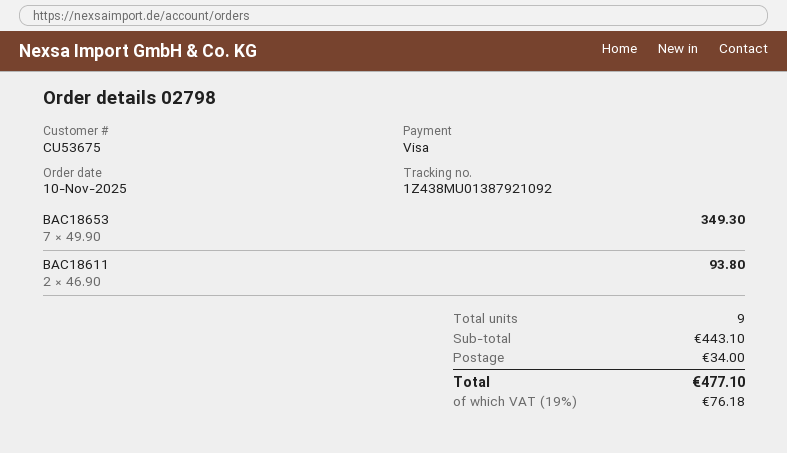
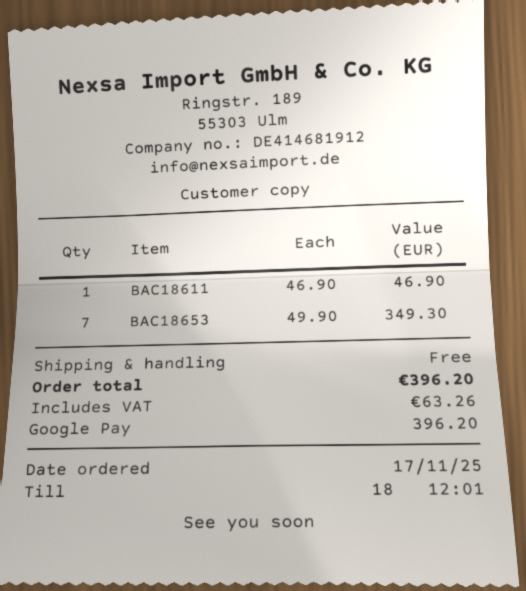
order date: 2025-11-10 -> 2025-11-17
payment method: Visa -> Google Pay
BAC18611: 2 x 46.90 = 93.80 -> 1 x 46.90 = 46.90
shipping: 34.00 -> 0.00
tax: 76.18 -> 63.26
total: 477.10 -> 396.20

